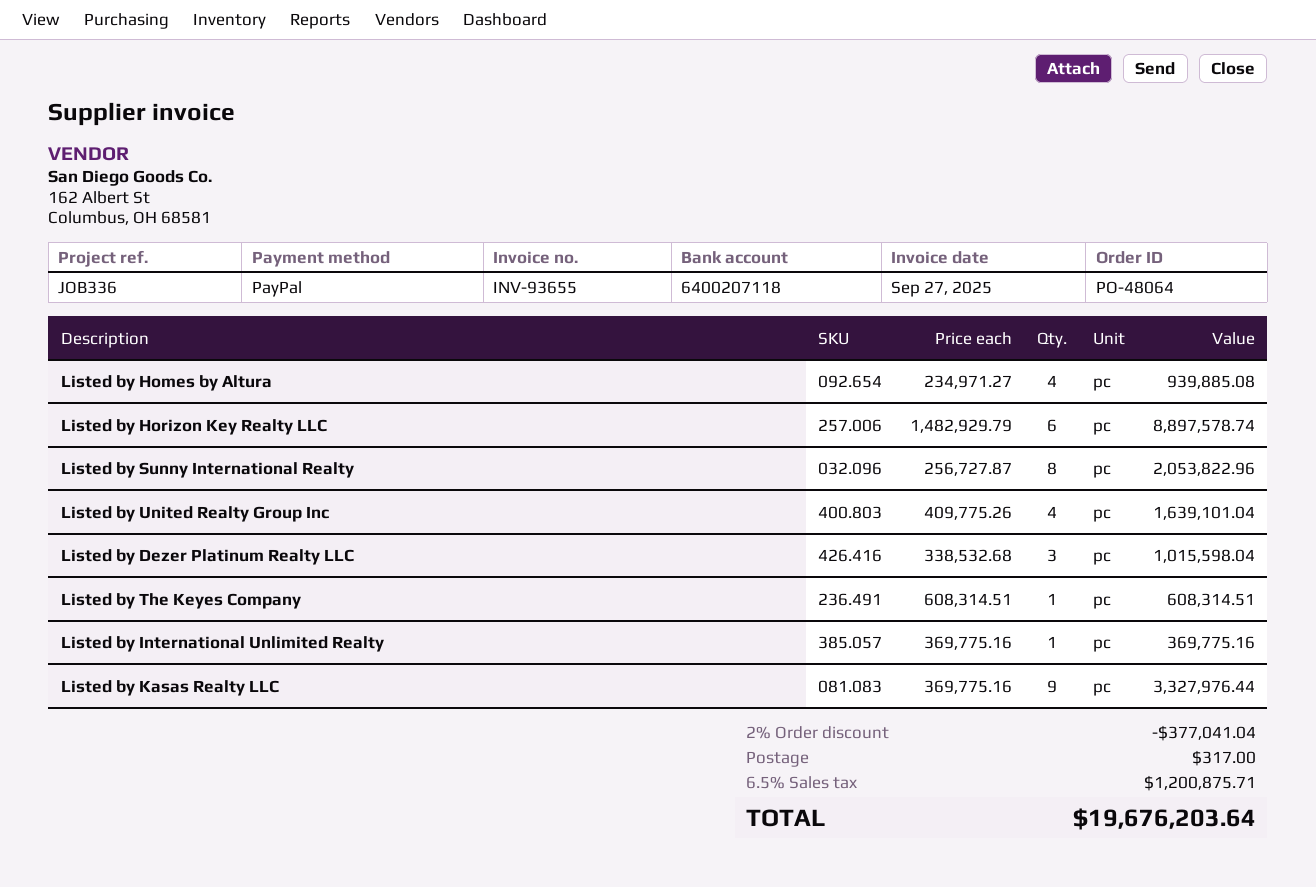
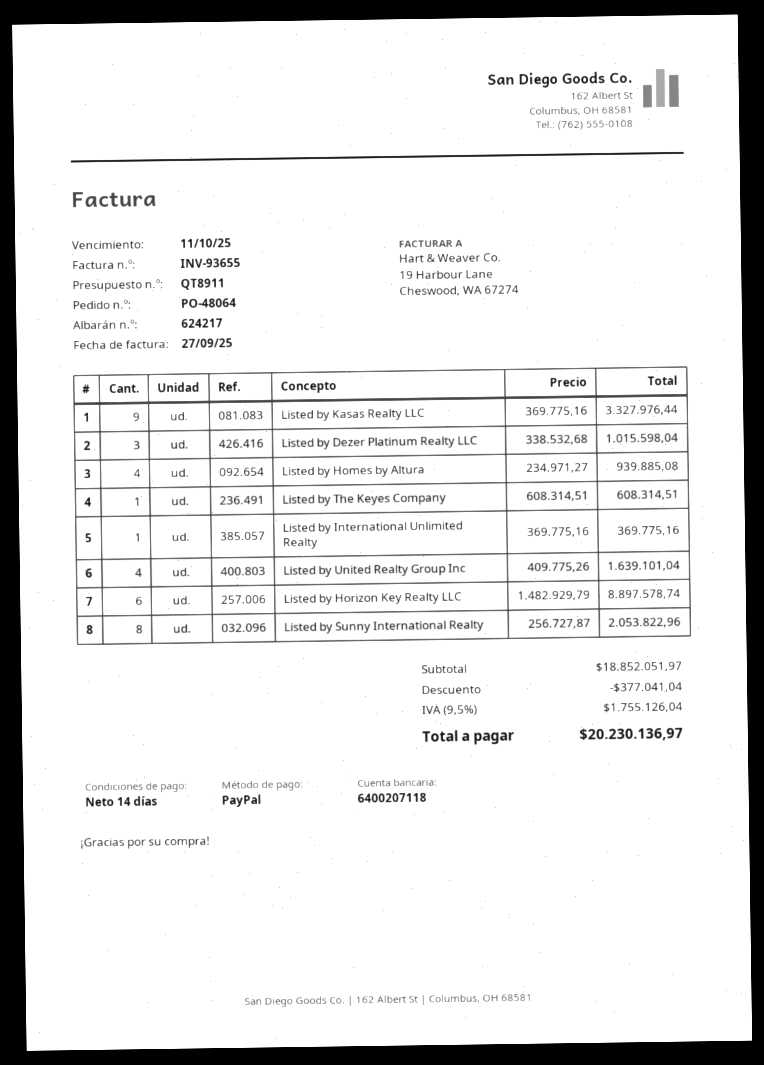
shipping: 317.00 -> none
tax: 6.5% = 1200875.71 -> 9.5% = 1755126.04
total: 19676203.64 -> 20230136.97

